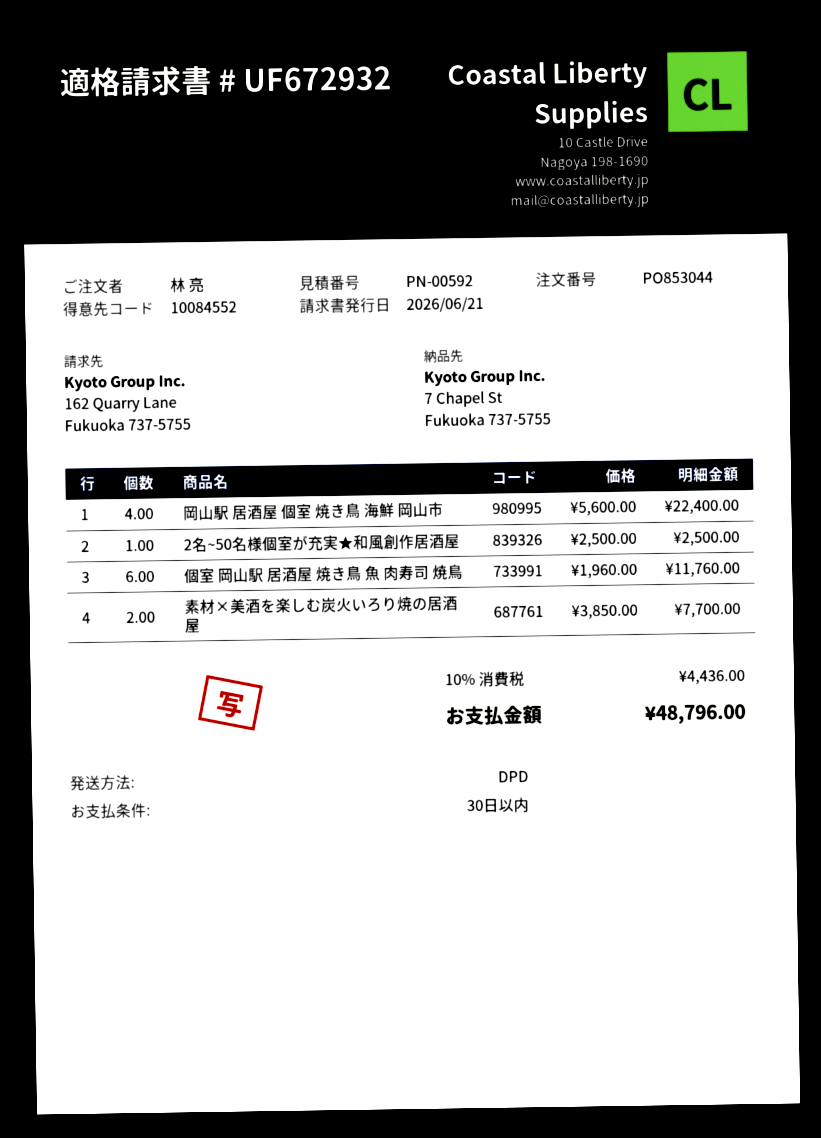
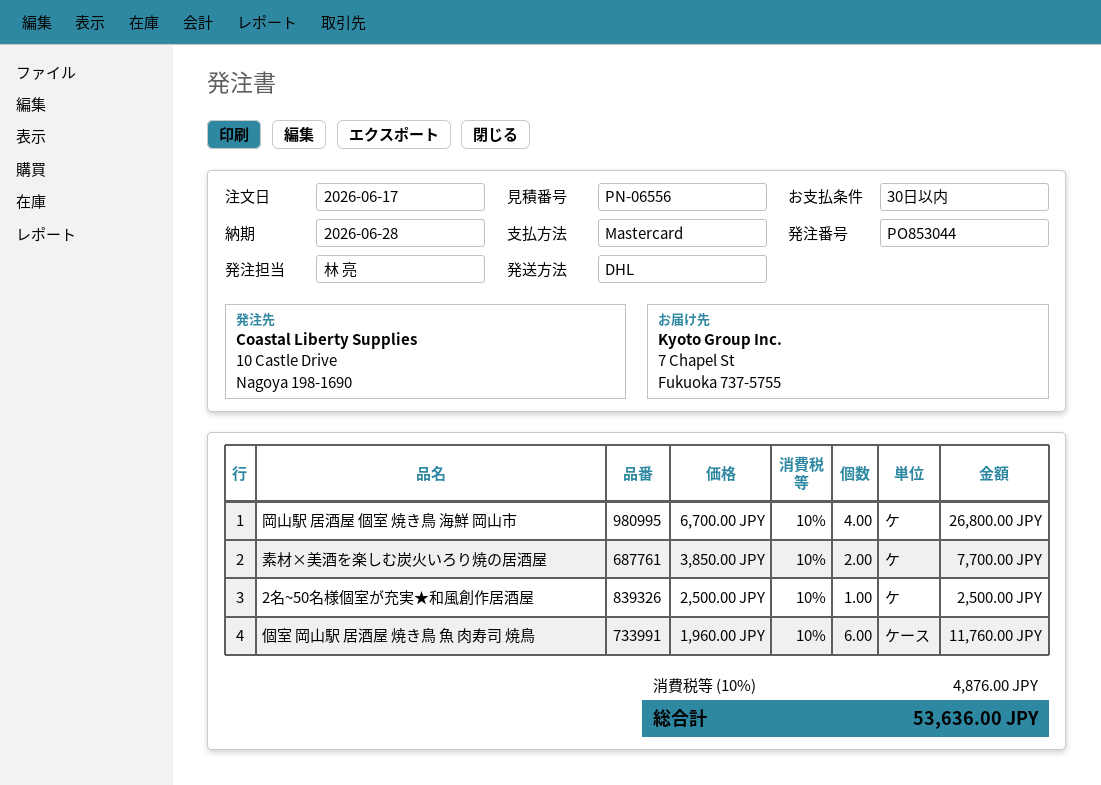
quote number: PN-00592 -> PN-06556
shipping method: DPD -> DHL
岡山駅 居酒屋 個室 焼き鳥 海鮮 岡山市: 4 x 5600.00 = 22400.00 -> 4 x 6700.00 = 26800.00
tax: 10% = 4436.00 -> 10% = 4876.00
total: 48796.00 -> 53636.00

